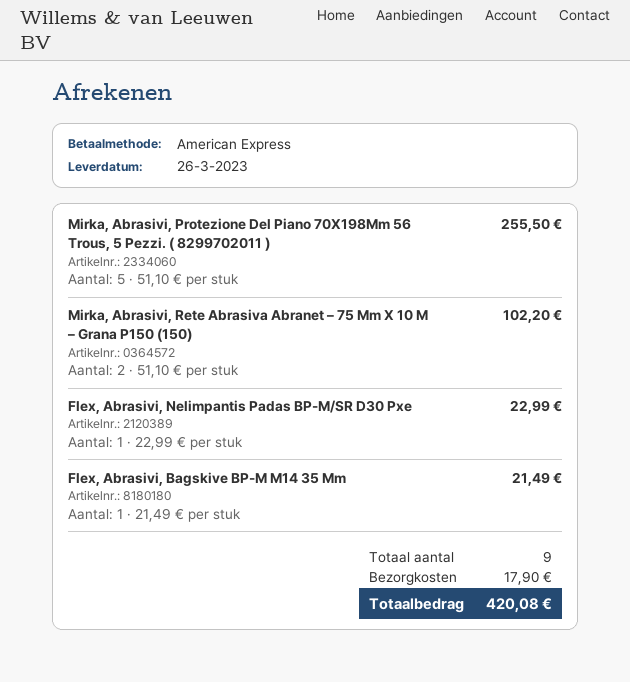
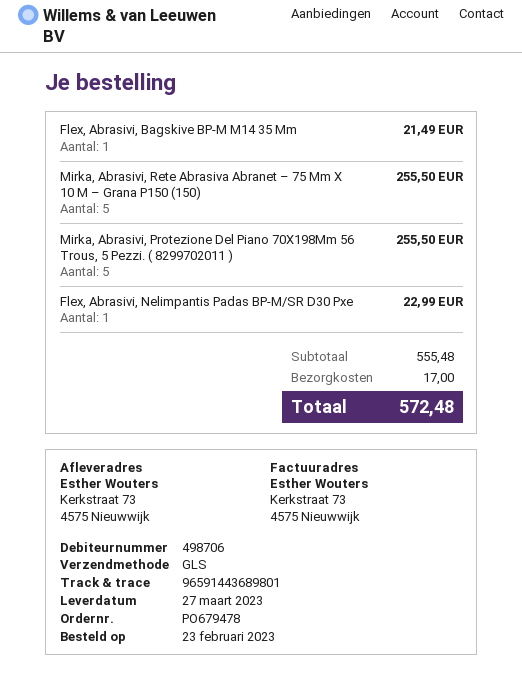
delivery date: 2023-03-26 -> 2023-03-27
Mirka, Abrasivi, Rete Abrasiva Abranet – 75 Mm X 10 M – Grana P150 (150): 2 for 102.20 -> 5 for 255.50
shipping: 17.90 -> 17.00
total: 420.08 -> 572.48

